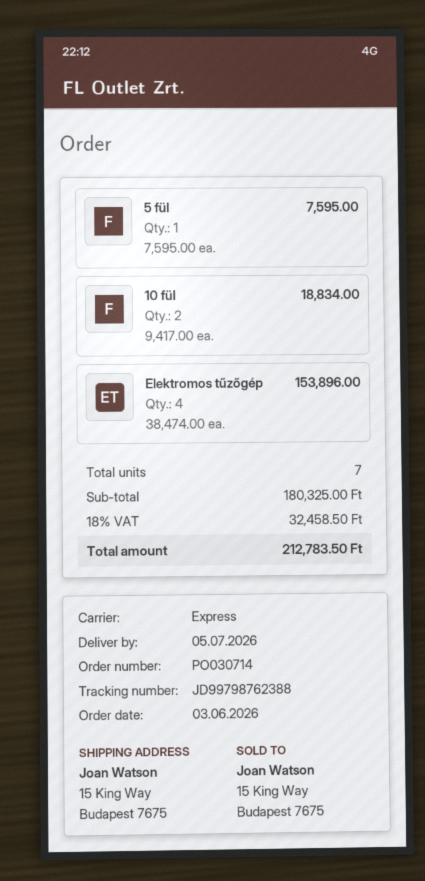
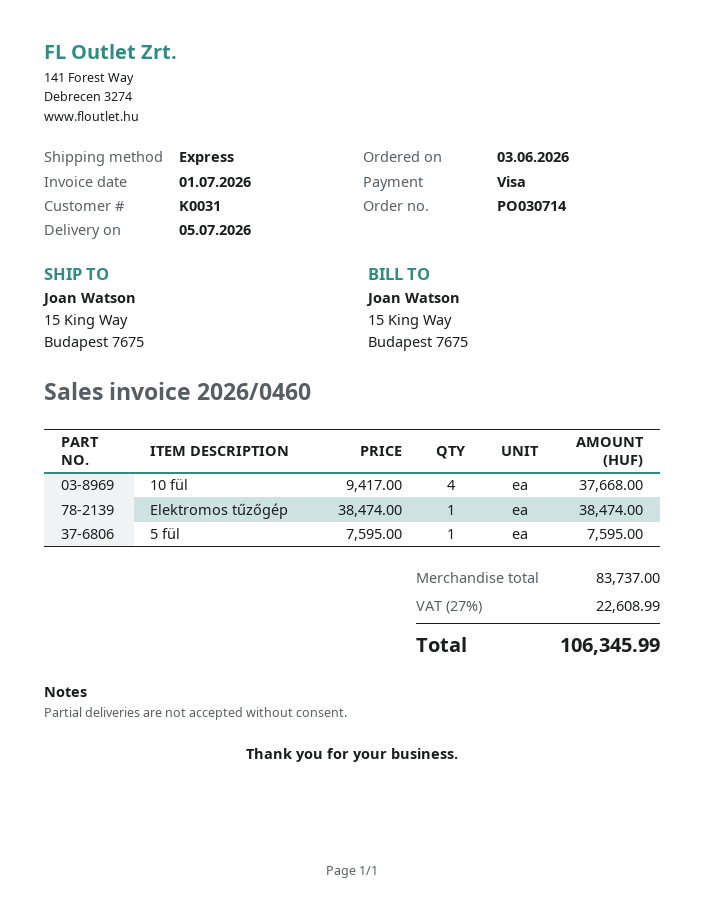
10 fül: 2 x 9417.00 = 18834.00 -> 4 x 9417.00 = 37668.00
Elektromos tűzőgép: 4 x 38474.00 = 153896.00 -> 1 x 38474.00 = 38474.00
subtotal: 180325.00 -> 83737.00
tax: 18% = 32458.50 -> 27% = 22608.99
total: 212783.50 -> 106345.99

